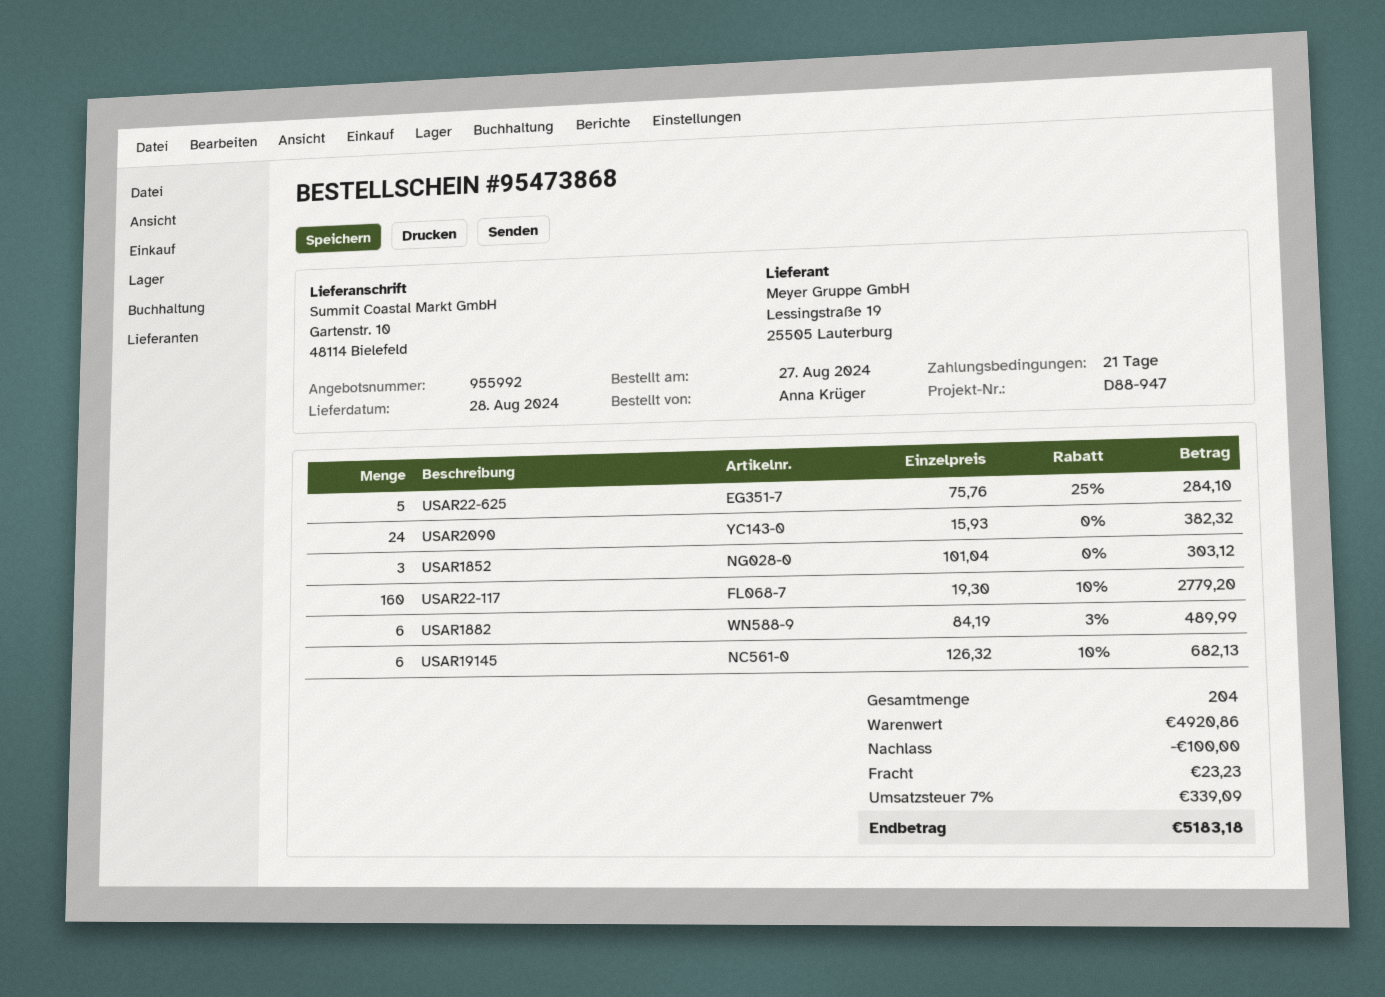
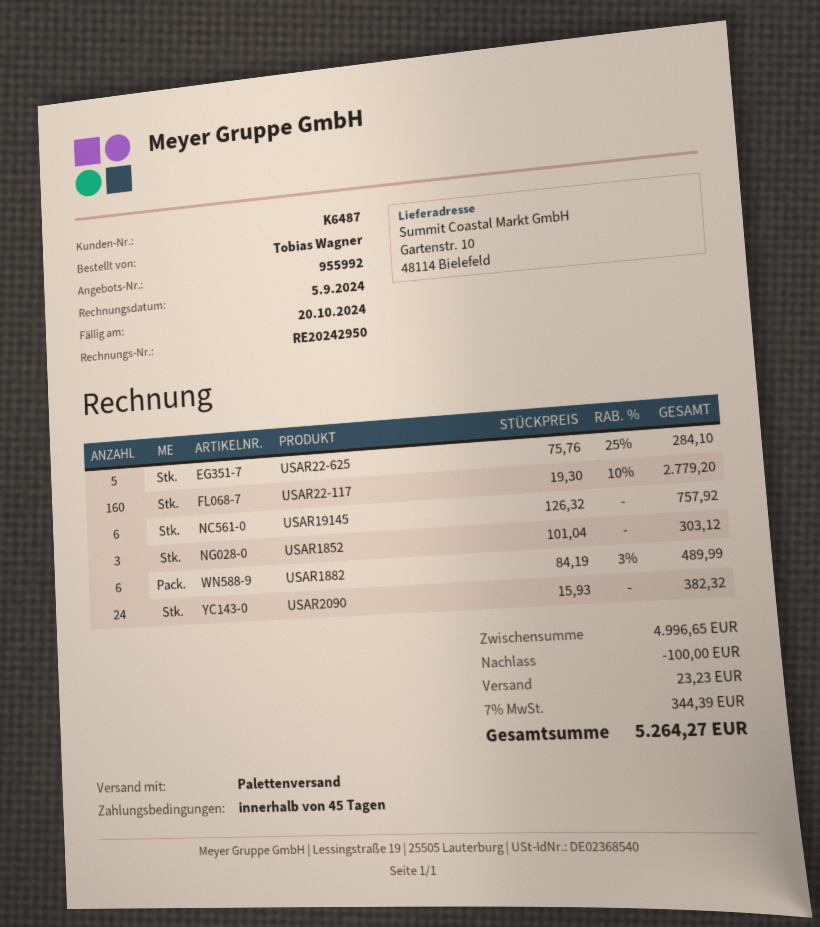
payment terms: 21 days -> 45 days
ordered by: Anna Krüger -> Tobias Wagner
USAR19145: 6 x 126.32 - 10% = 682.13 -> 6 x 126.32 = 757.92
subtotal: 4920.86 -> 4996.65
tax: 7% = 339.09 -> 7% = 344.39
total: 5183.18 -> 5264.27

